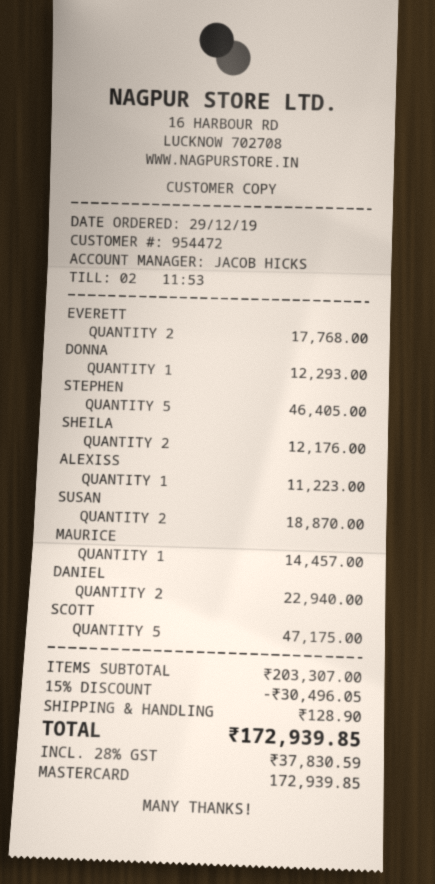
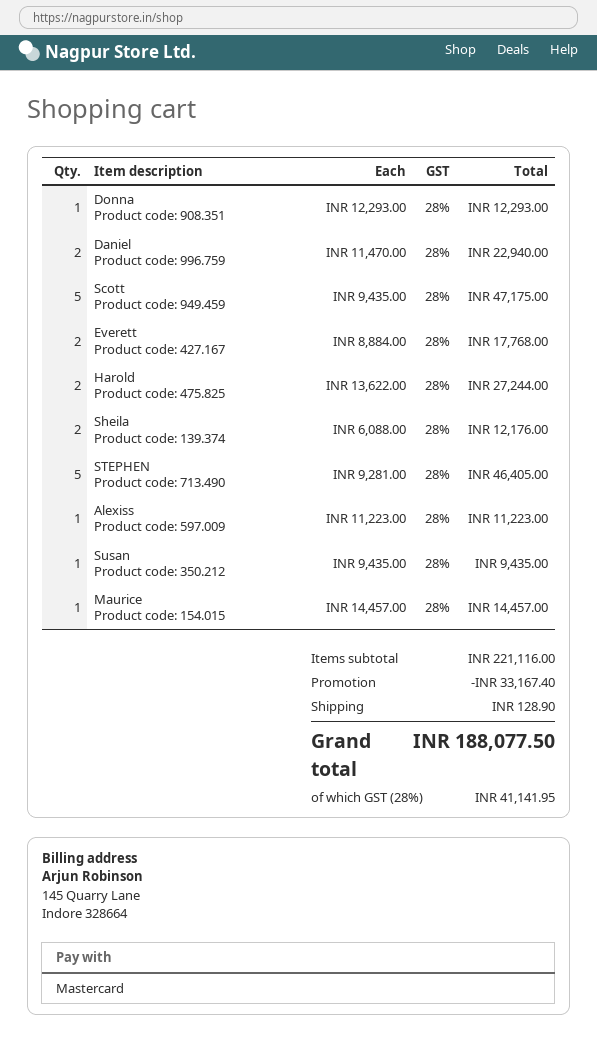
SUSAN: 2 for 18870.00 -> 1 for 9435.00
Harold: none -> 2 for 27244.00
subtotal: 203307.00 -> 221116.00
discount: 30496.05 -> 33167.40
tax: 28% = 37830.59 -> 28% = 41141.95
total: 172939.85 -> 188077.50

